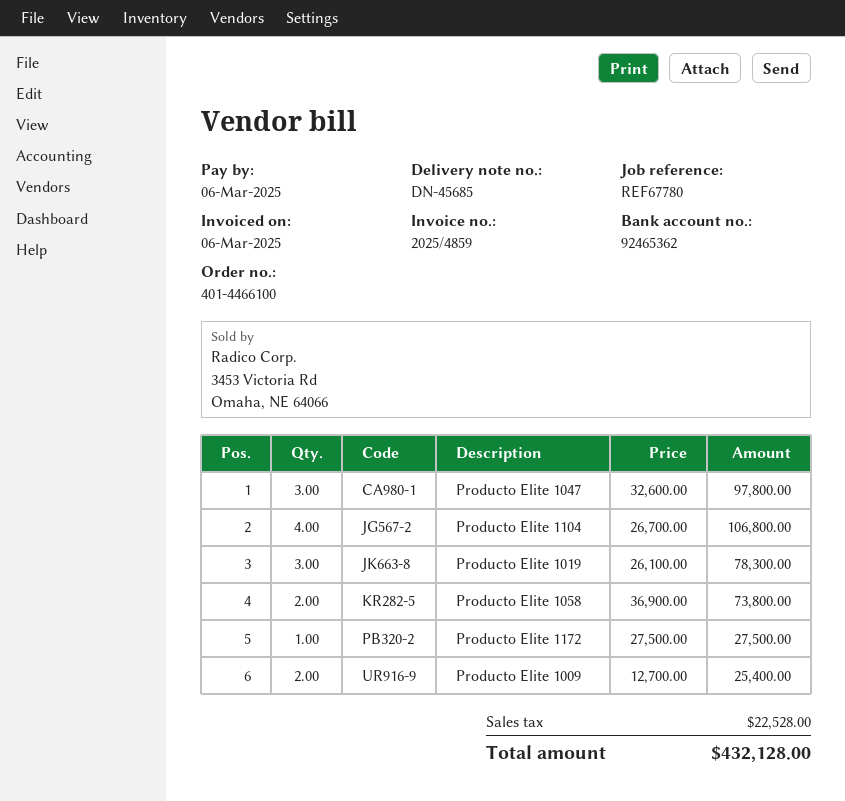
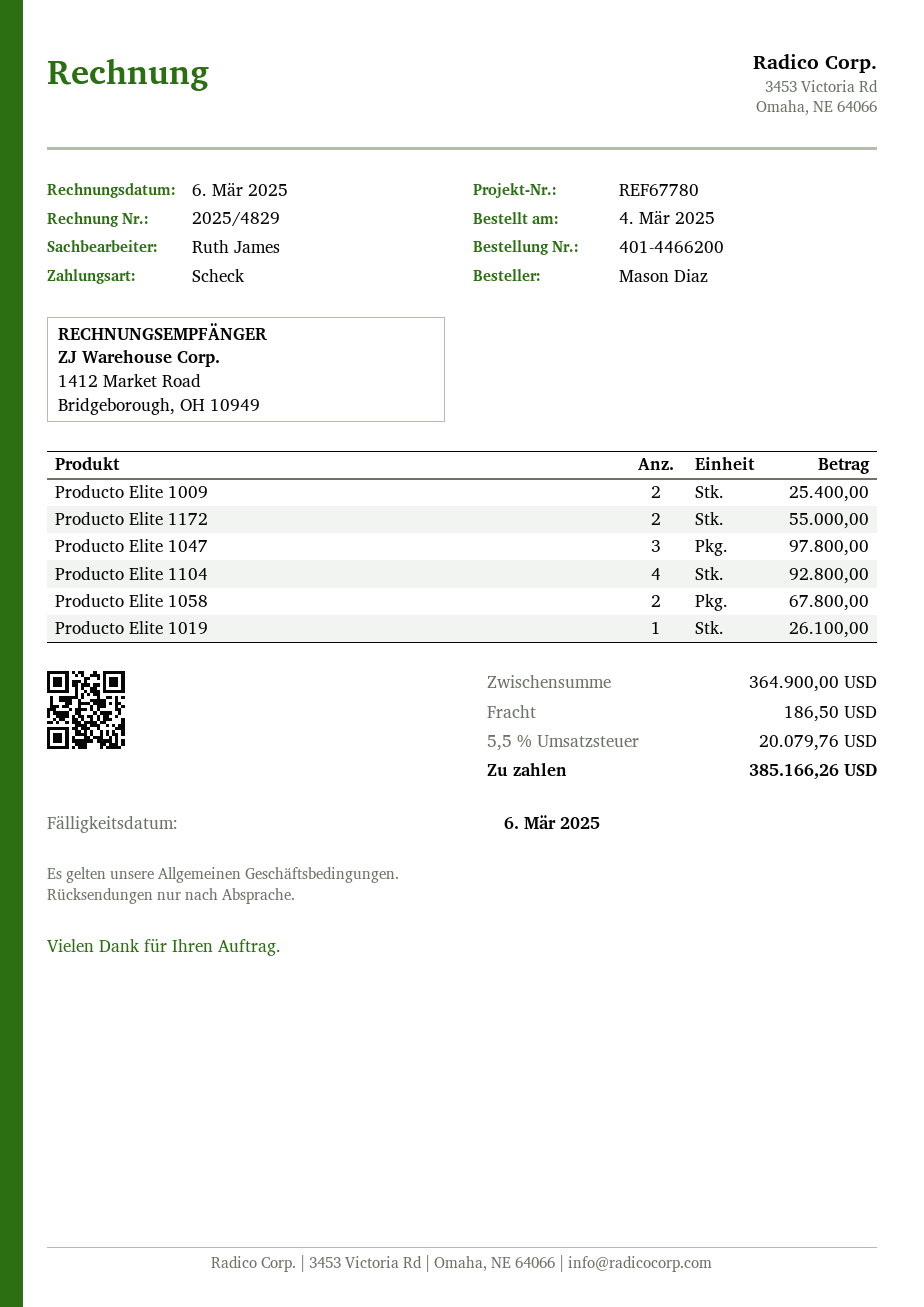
order number: 401-4466100 -> 401-4466200
invoice number: 2025/4859 -> 2025/4829
Producto Elite 1104: 4 for 106800.00 -> 4 for 92800.00
Producto Elite 1019: 3 for 78300.00 -> 1 for 26100.00
Producto Elite 1058: 2 for 73800.00 -> 2 for 67800.00
Producto Elite 1172: 1 for 27500.00 -> 2 for 55000.00
shipping: none -> 186.50
tax: 22528.00 -> 20079.76
total: 432128.00 -> 385166.26

